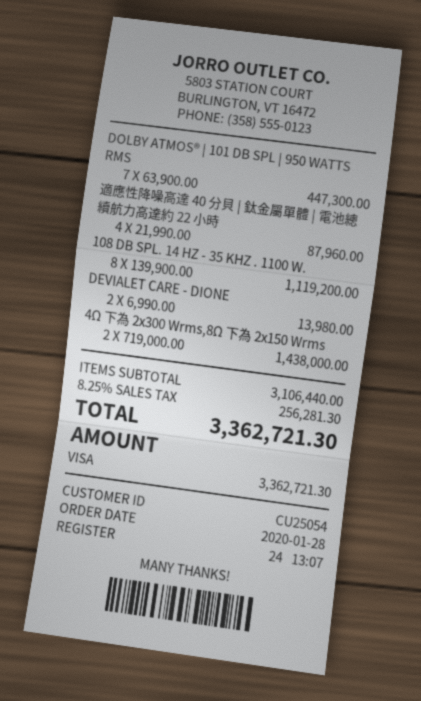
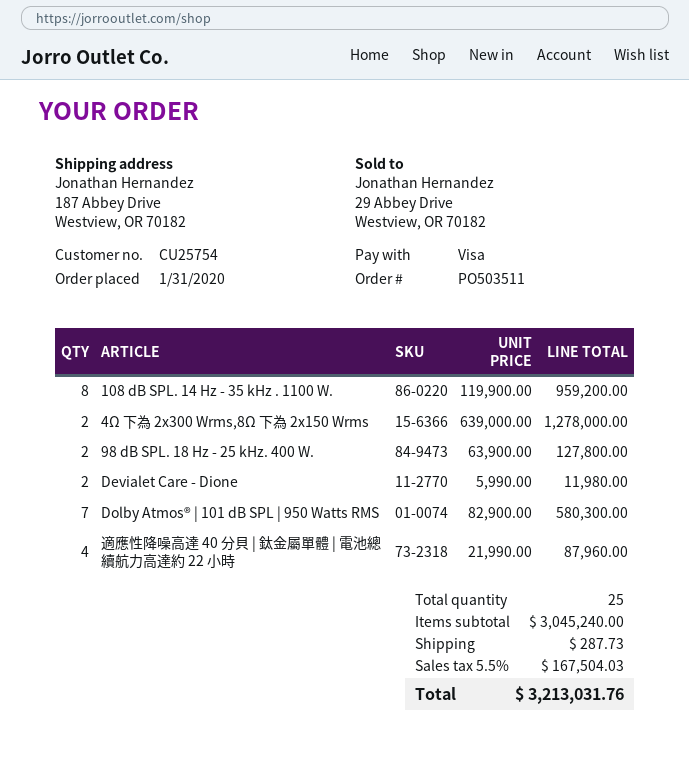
order date: 2020-01-28 -> 2020-01-31
customer number: CU25054 -> CU25754
DOLBY ATMOS® | 101 DB SPL | 950 WATTS RMS: 7 x 63900.00 = 447300.00 -> 7 x 82900.00 = 580300.00
108 DB SPL. 14 HZ - 35 KHZ . 1100 W.: 8 x 139900.00 = 1119200.00 -> 8 x 119900.00 = 959200.00
DEVIALET CARE - DIONE: 2 x 6990.00 = 13980.00 -> 2 x 5990.00 = 11980.00
4Ω 下為 2x300 Wrms,8Ω 下為 2x150 Wrms: 2 x 719000.00 = 1438000.00 -> 2 x 639000.00 = 1278000.00
98 dB SPL. 18 Hz - 25 kHz. 400 W.: none -> 2 x 63900.00 = 127800.00
subtotal: 3106440.00 -> 3045240.00
shipping: none -> 287.73
tax: 8.25% = 256281.30 -> 5.5% = 167504.03
total: 3362721.30 -> 3213031.76

